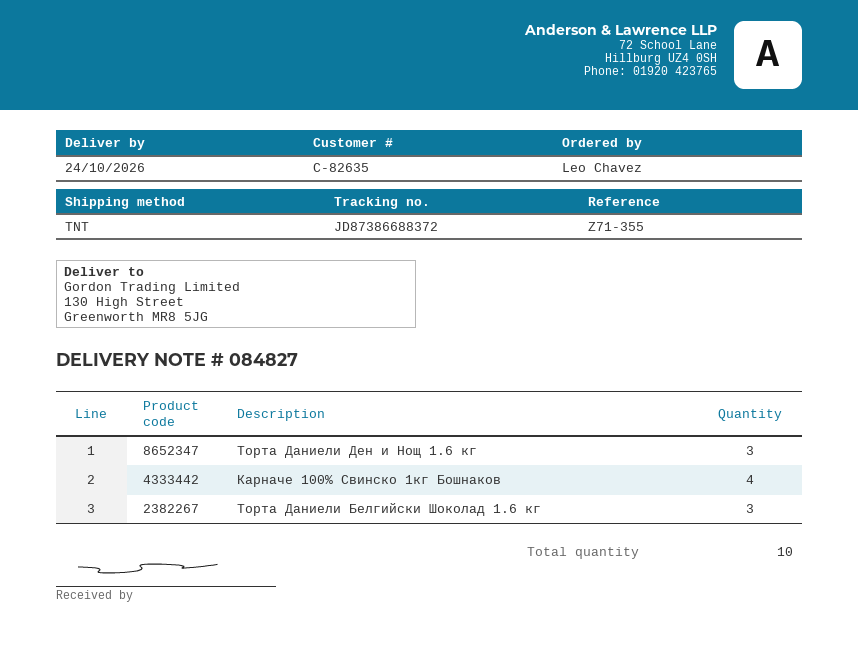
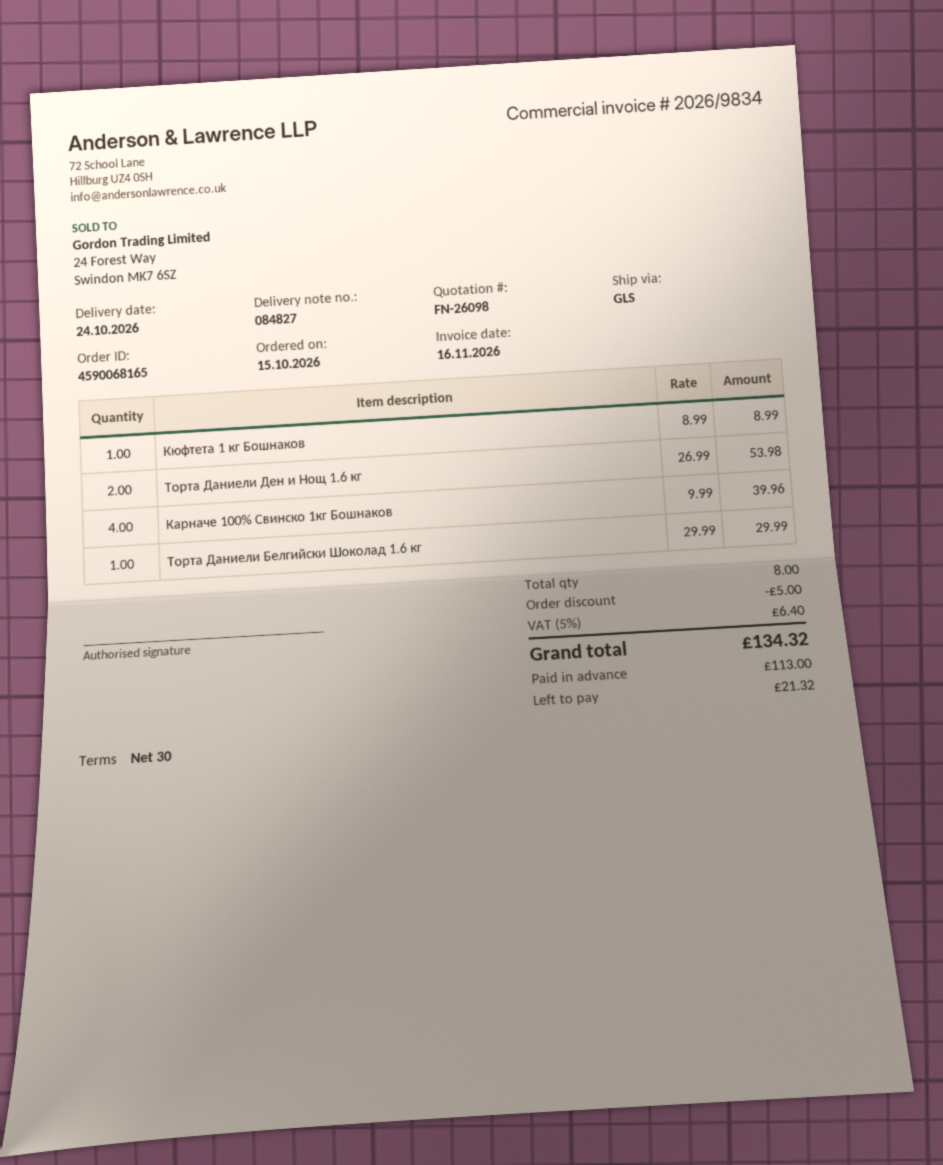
shipping method: TNT -> GLS
Торта Даниели Ден и Нощ 1.6 кг: 3 -> 2
Торта Даниели Белгийски Шоколад 1.6 кг: 3 -> 1
Кюфтета 1 кг Бошнаков: none -> 1
total quantity: 10 -> 8

